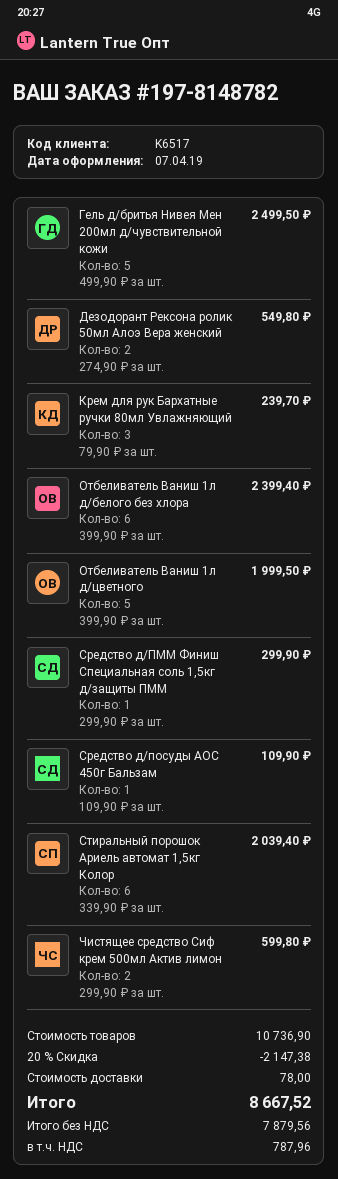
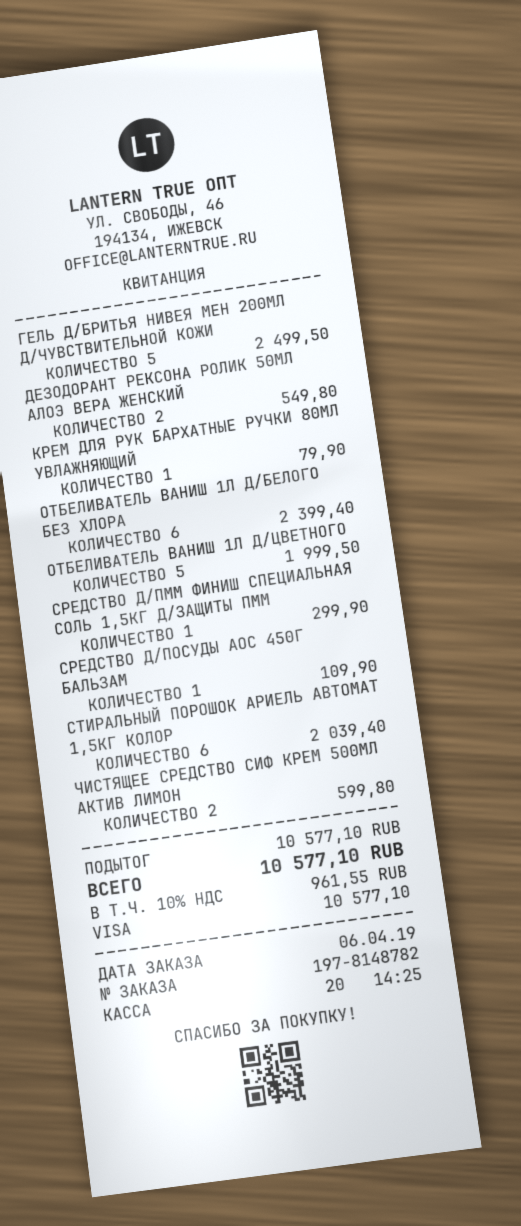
order date: 2019-04-07 -> 2019-04-06
Крем для рук Бархатные ручки 80мл Увлажняющий: 3 for 239.70 -> 1 for 79.90
subtotal: 10736.90 -> 10577.10
discount: 20% = 2147.38 -> none
shipping: 78.00 -> none
tax: 787.96 -> 961.55
total: 8667.52 -> 10577.10

